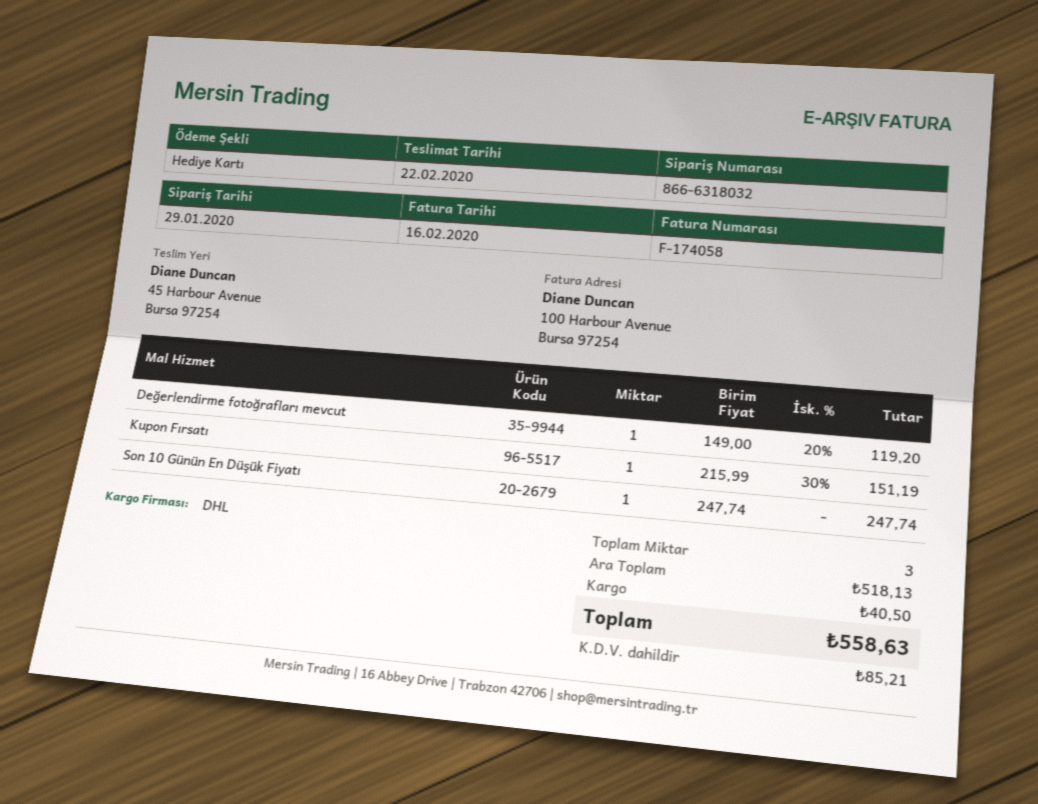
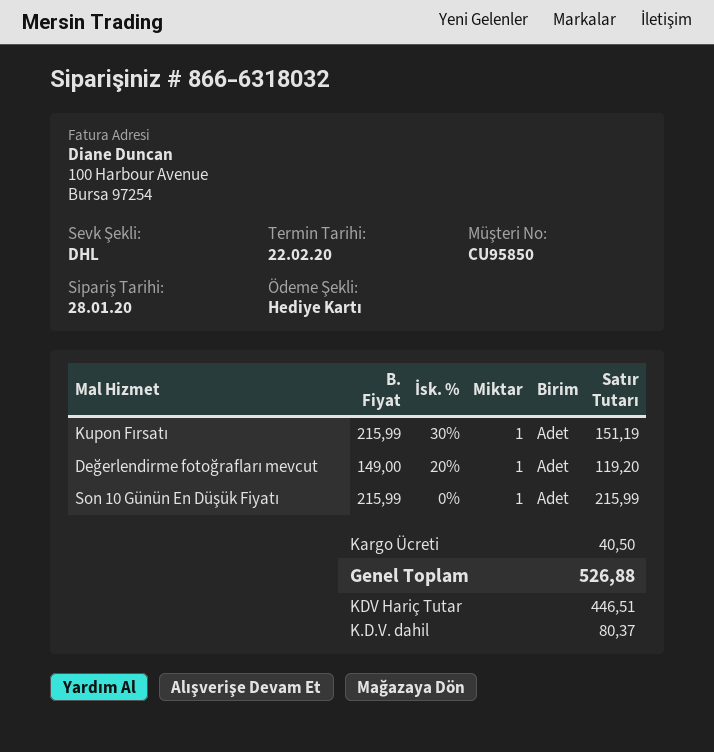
order date: 2020-01-29 -> 2020-01-28
Son 10 Günün En Düşük Fiyatı: 1 x 247.74 = 247.74 -> 1 x 215.99 = 215.99
tax: 85.21 -> 80.37
total: 558.63 -> 526.88

